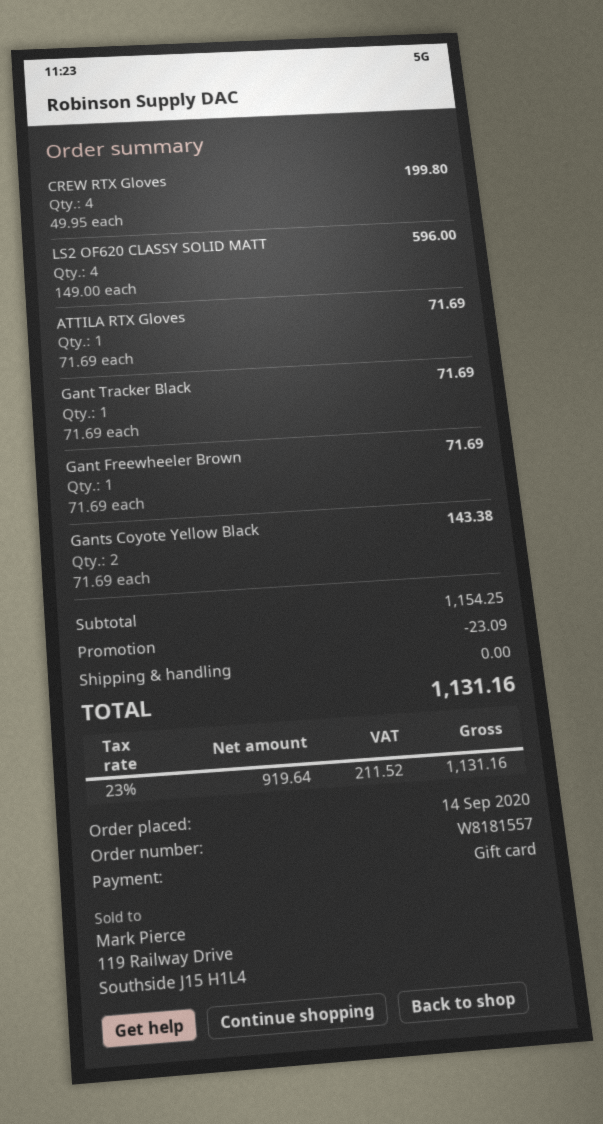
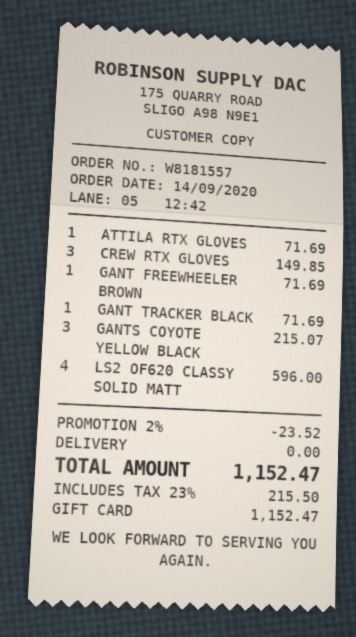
CREW RTX Gloves: 4 for 199.80 -> 3 for 149.85
Gants Coyote Yellow Black: 2 for 143.38 -> 3 for 215.07
discount: 23.09 -> 23.52
tax: 23% = 211.52 -> 23% = 215.50
total: 1131.16 -> 1152.47

